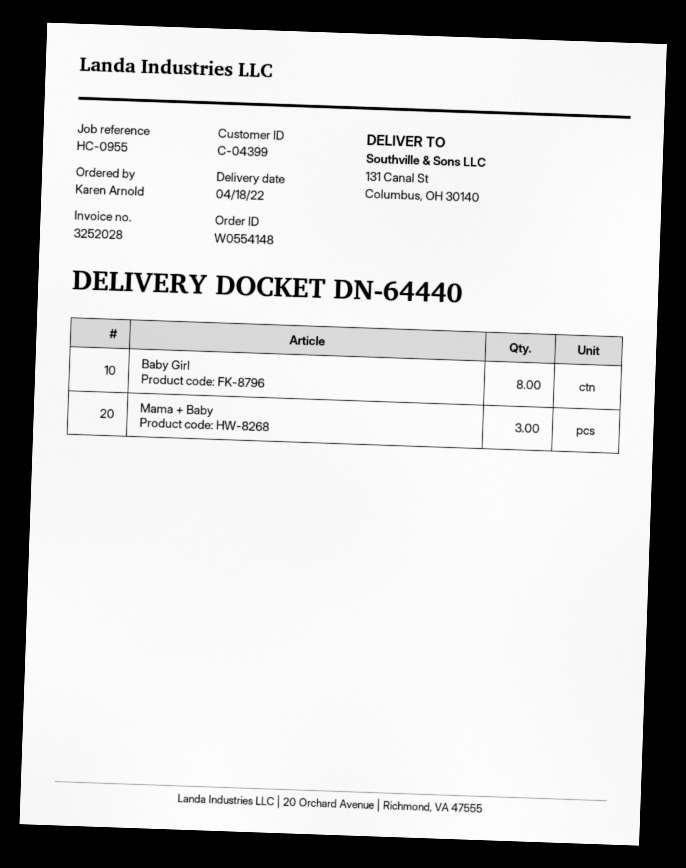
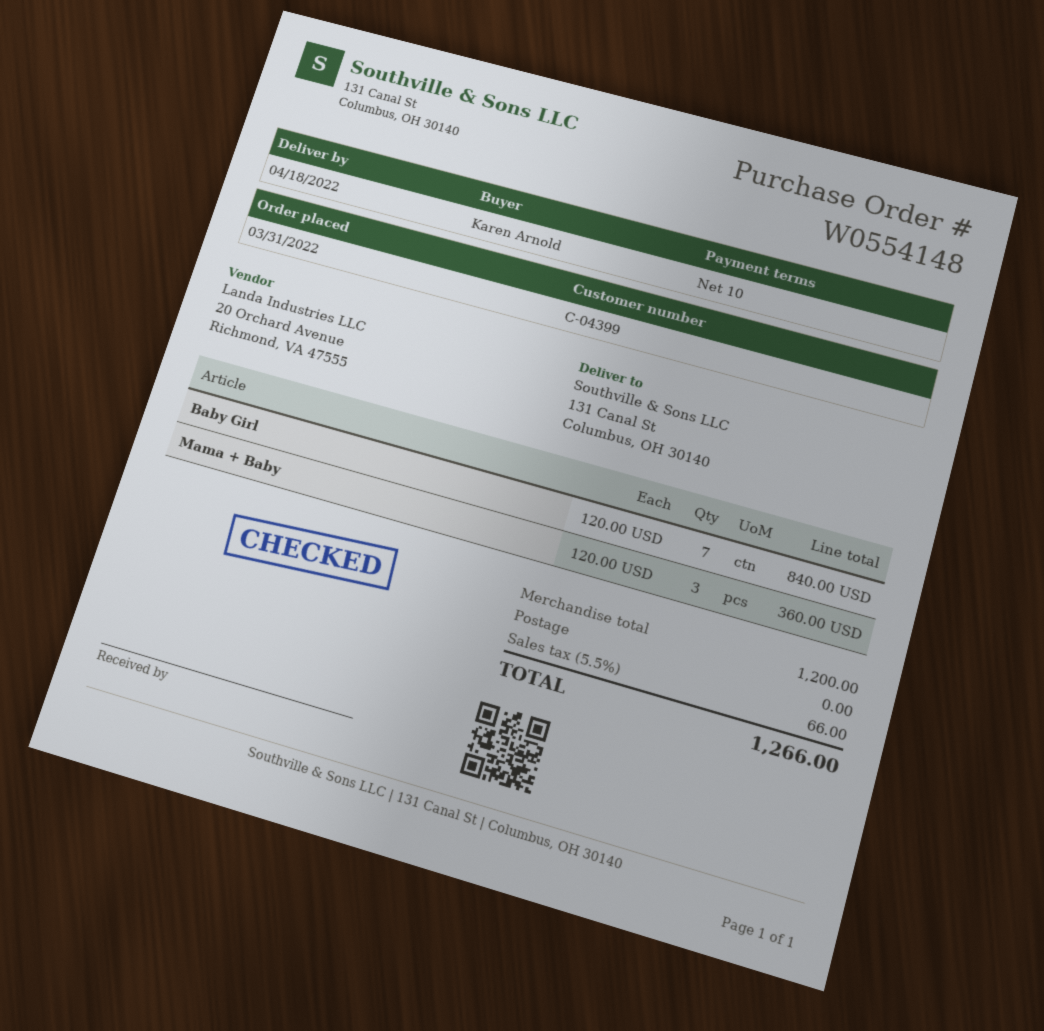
Baby Girl: 8 -> 7

